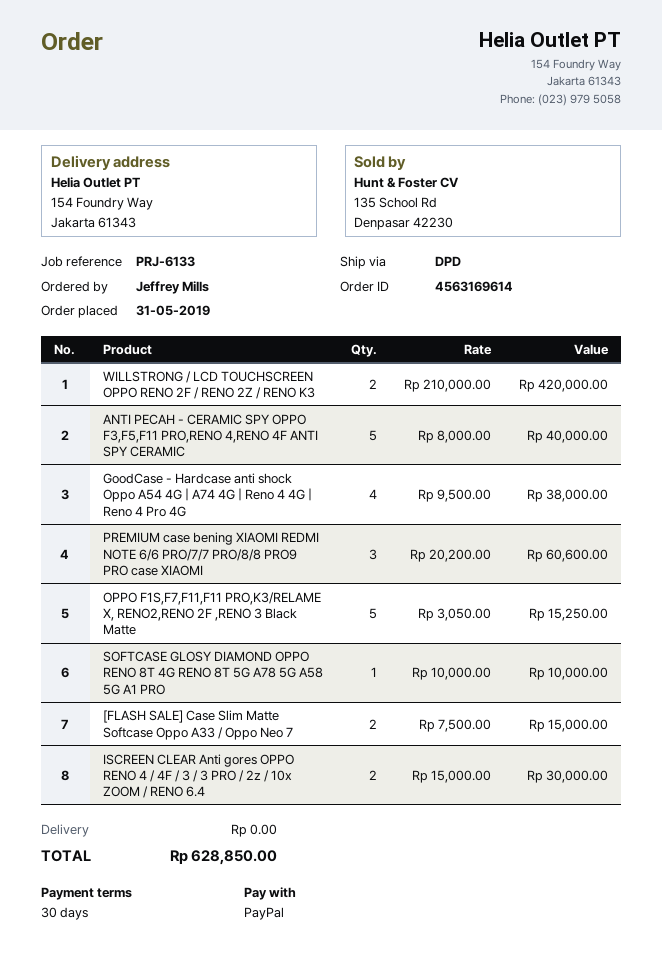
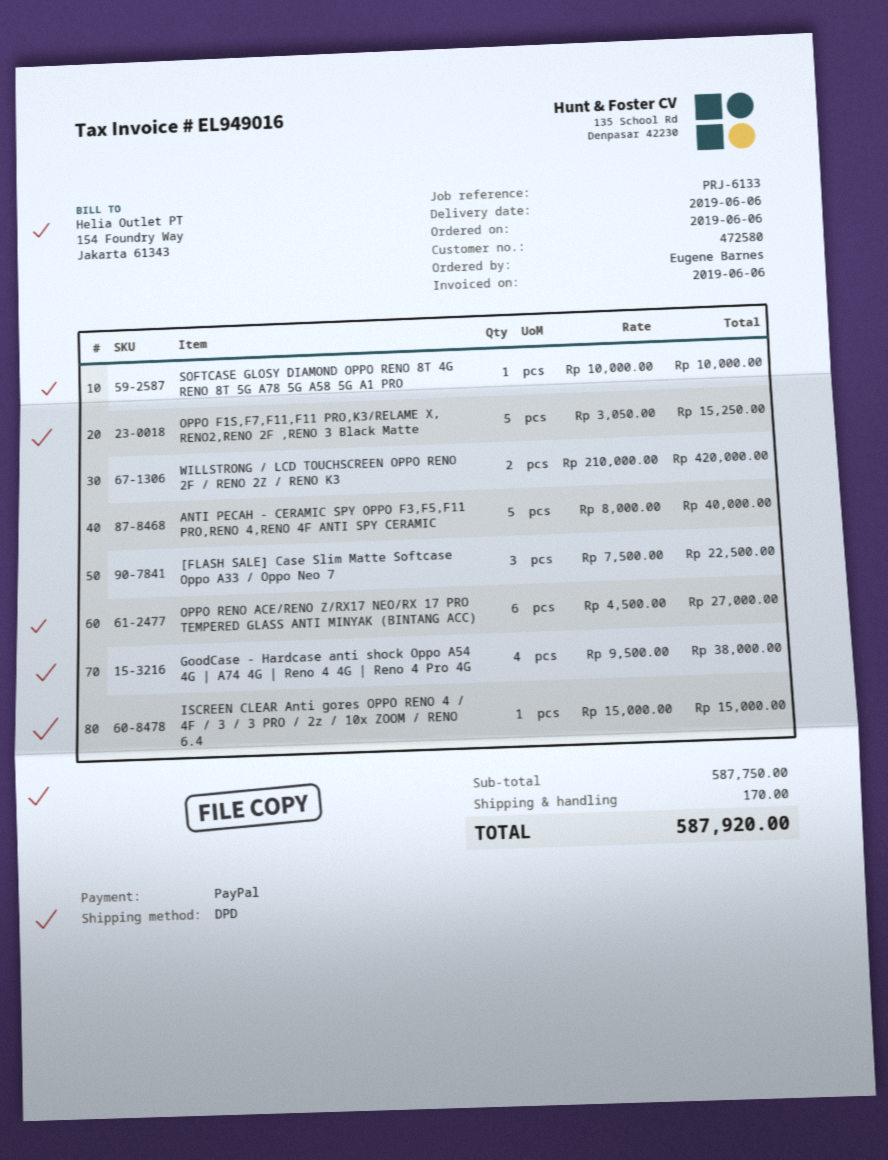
order date: 2019-05-31 -> 2019-06-06
ordered by: Jeffrey Mills -> Eugene Barnes
PREMIUM case bening XIAOMI REDMI NOTE 6/6 PRO/7/7 PRO/8/8 PRO9 PRO case XIAOMI: 3 x 20200.00 = 60600.00 -> none
[FLASH SALE] Case Slim Matte Softcase Oppo A33 / Oppo Neo 7: 2 x 7500.00 = 15000.00 -> 3 x 7500.00 = 22500.00
ISCREEN CLEAR Anti gores OPPO RENO 4 / 4F / 3 / 3 PRO / 2z / 10x ZOOM / RENO 6.4: 2 x 15000.00 = 30000.00 -> 1 x 15000.00 = 15000.00
OPPO RENO ACE/RENO Z/RX17 NEO/RX 17 PRO TEMPERED GLASS ANTI MINYAK (BINTANG ACC): none -> 6 x 4500.00 = 27000.00
shipping: 0.00 -> 170.00
total: 628850.00 -> 587920.00

